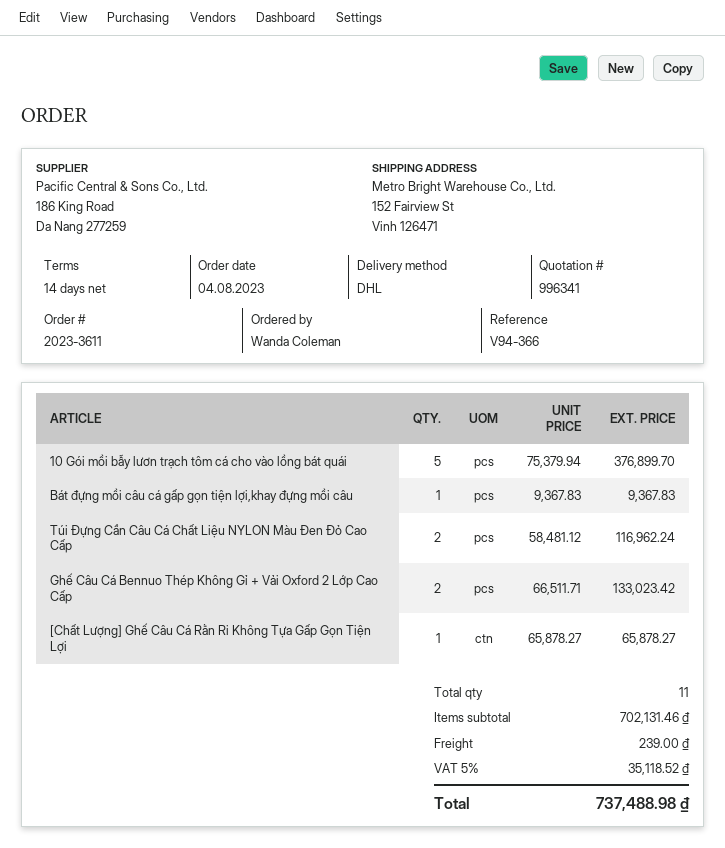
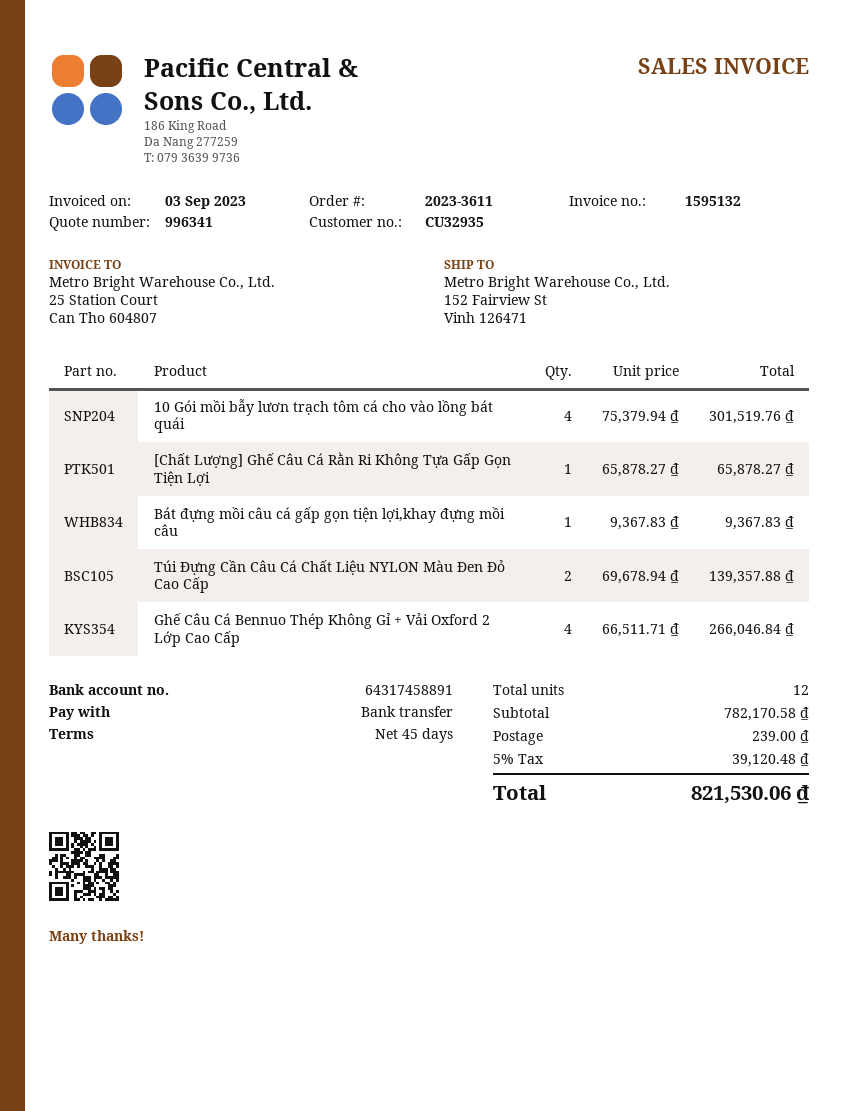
payment terms: 14 days -> 45 days
10 Gói mồi bẫy lươn trạch tôm cá cho vào lồng bát quái: 5 x 75379.94 = 376899.70 -> 4 x 75379.94 = 301519.76
Túi Đựng Cần Câu Cá Chất Liệu NYLON Màu Đen Đỏ Cao Cấp: 2 x 58481.12 = 116962.24 -> 2 x 69678.94 = 139357.88
Ghế Câu Cá Bennuo Thép Không Gỉ + Vải Oxford 2 Lớp Cao Cấp: 2 x 66511.71 = 133023.42 -> 4 x 66511.71 = 266046.84
total quantity: 11 -> 12
subtotal: 702131.46 -> 782170.58
tax: 5% = 35118.52 -> 5% = 39120.48
total: 737488.98 -> 821530.06

